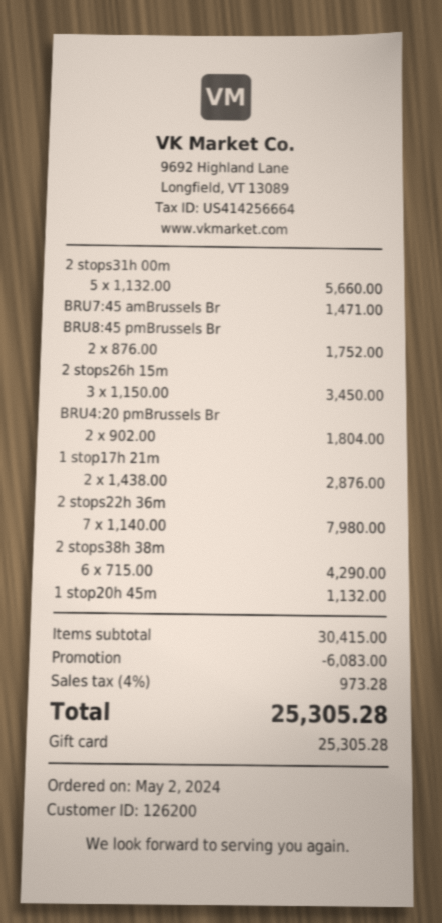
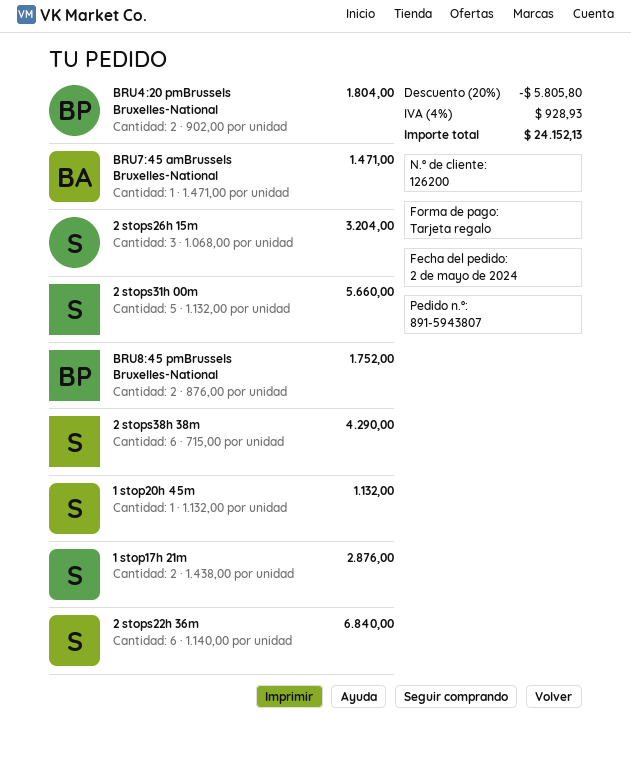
2 stops26h 15m: 3 x 1150.00 = 3450.00 -> 3 x 1068.00 = 3204.00
2 stops22h 36m: 7 x 1140.00 = 7980.00 -> 6 x 1140.00 = 6840.00
discount: 6083.00 -> 5805.80
tax: 4% = 973.28 -> 4% = 928.93
total: 25305.28 -> 24152.13

